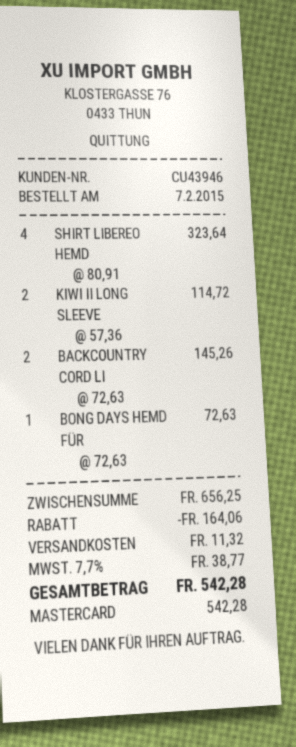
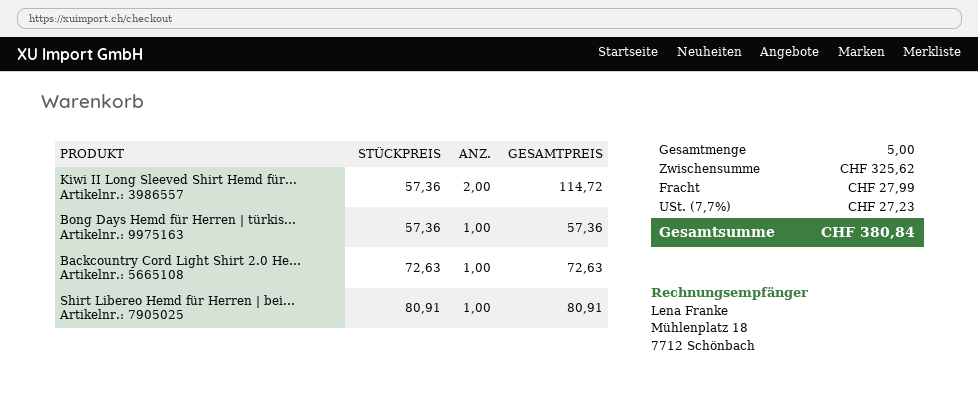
SHIRT LIBEREO HEMD: 4 x 80.91 = 323.64 -> 1 x 80.91 = 80.91
BACKCOUNTRY CORD LI: 2 x 72.63 = 145.26 -> 1 x 72.63 = 72.63
BONG DAYS HEMD FÜR: 1 x 72.63 = 72.63 -> 1 x 57.36 = 57.36
subtotal: 656.25 -> 325.62
discount: 164.06 -> none
shipping: 11.32 -> 27.99
tax: 7.7% = 38.77 -> 7.7% = 27.23
total: 542.28 -> 380.84

